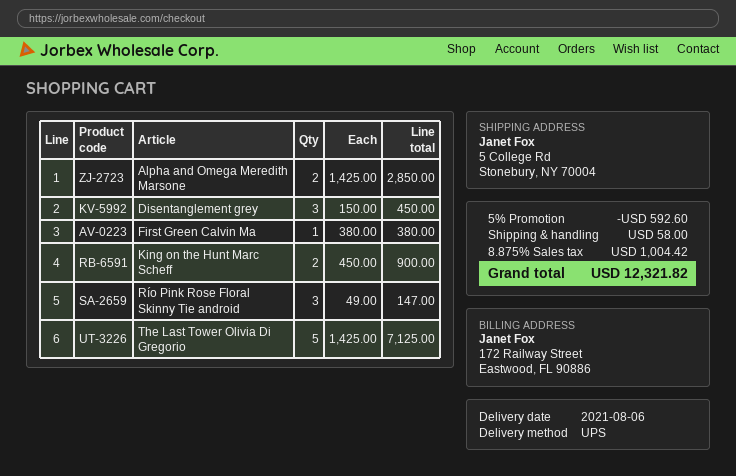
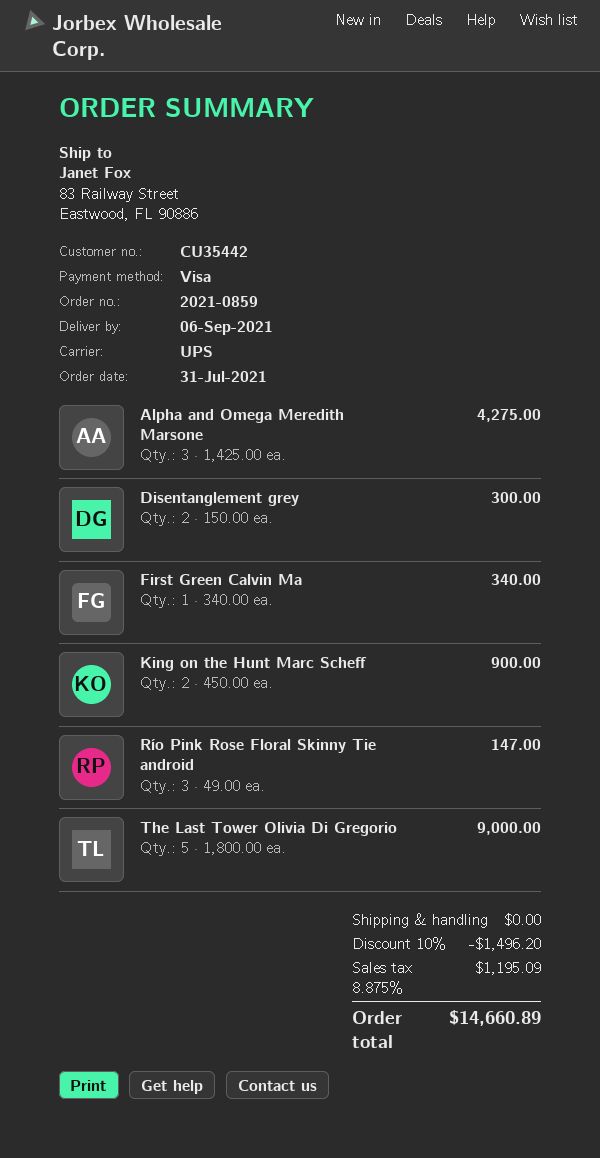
delivery date: 2021-08-06 -> 2021-09-06
ship to: 5 College Rd, Stonebury, NY 70004 -> 83 Railway Street, Eastwood, FL 90886
Alpha and Omega Meredith Marsone: 2 x 1425.00 = 2850.00 -> 3 x 1425.00 = 4275.00
Disentanglement grey: 3 x 150.00 = 450.00 -> 2 x 150.00 = 300.00
First Green Calvin Ma: 1 x 380.00 = 380.00 -> 1 x 340.00 = 340.00
The Last Tower Olivia Di Gregorio: 5 x 1425.00 = 7125.00 -> 5 x 1800.00 = 9000.00
discount: 5% = 592.60 -> 10% = 1496.20
shipping: 58.00 -> 0.00
tax: 8.875% = 1004.42 -> 8.875% = 1195.09
total: 12321.82 -> 14660.89

